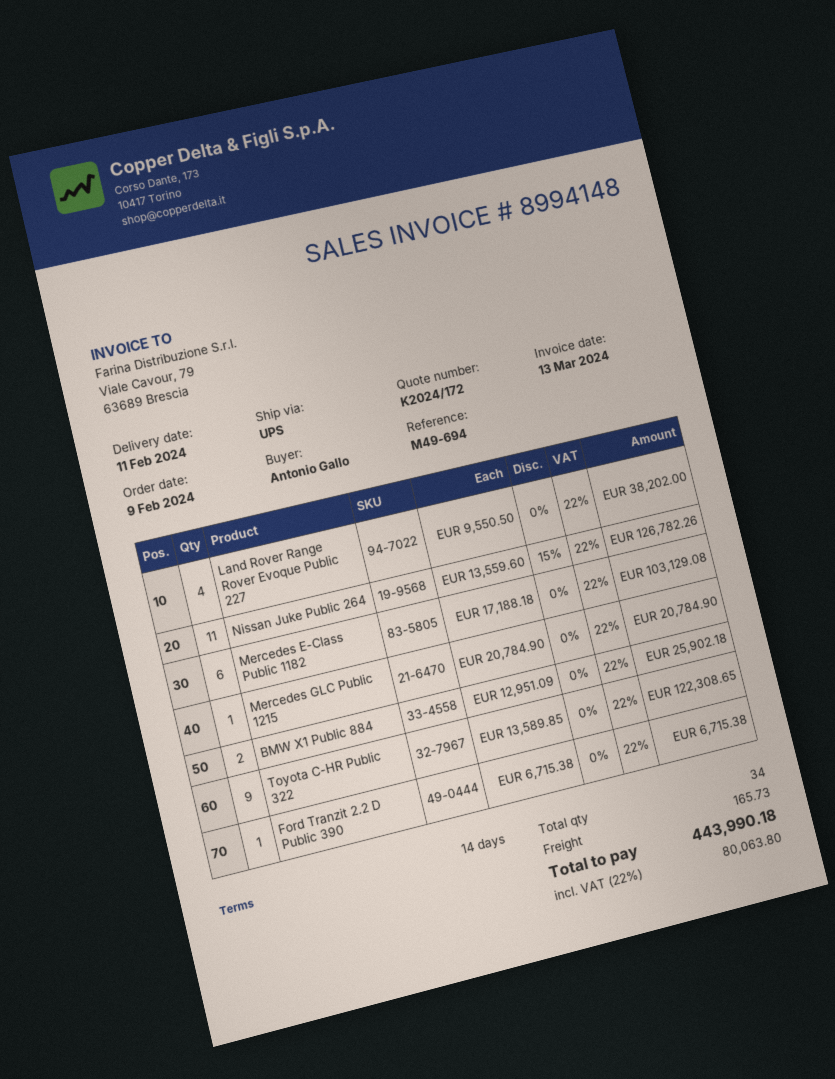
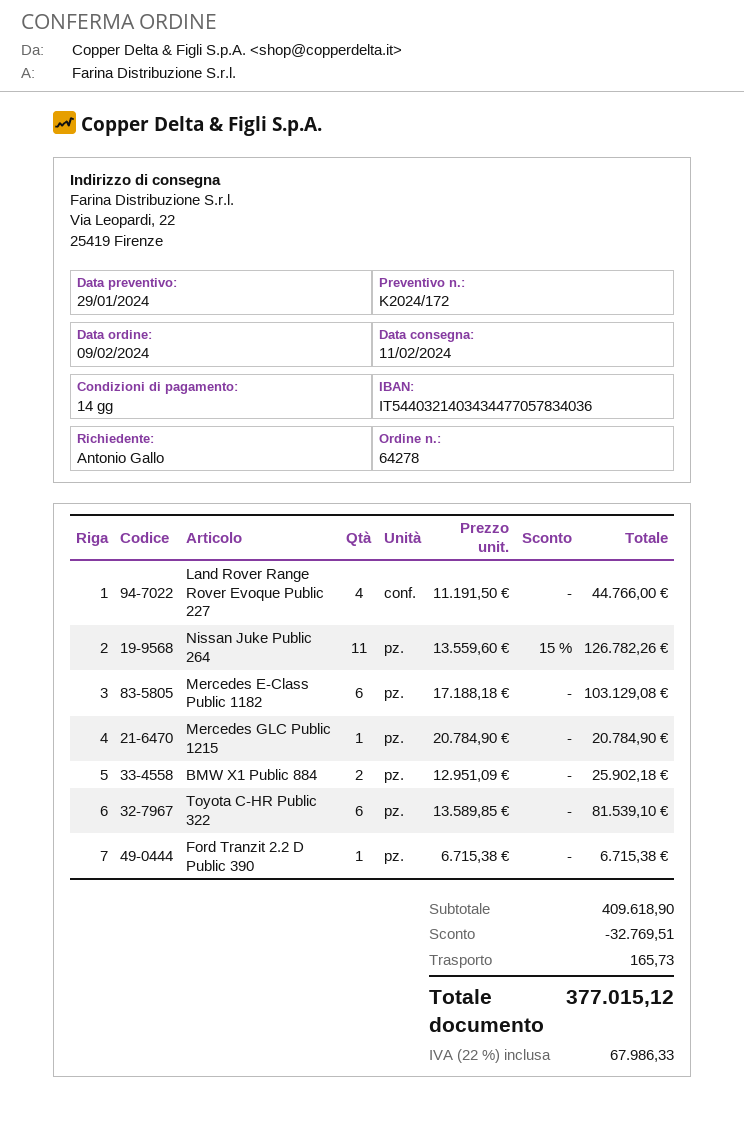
Land Rover Range Rover Evoque Public 227: 4 x 9550.50 = 38202.00 -> 4 x 11191.50 = 44766.00
Toyota C-HR Public 322: 9 x 13589.85 = 122308.65 -> 6 x 13589.85 = 81539.10
discount: none -> 32769.51
tax: 22% = 80063.80 -> 22% = 67986.33
total: 443990.18 -> 377015.12

